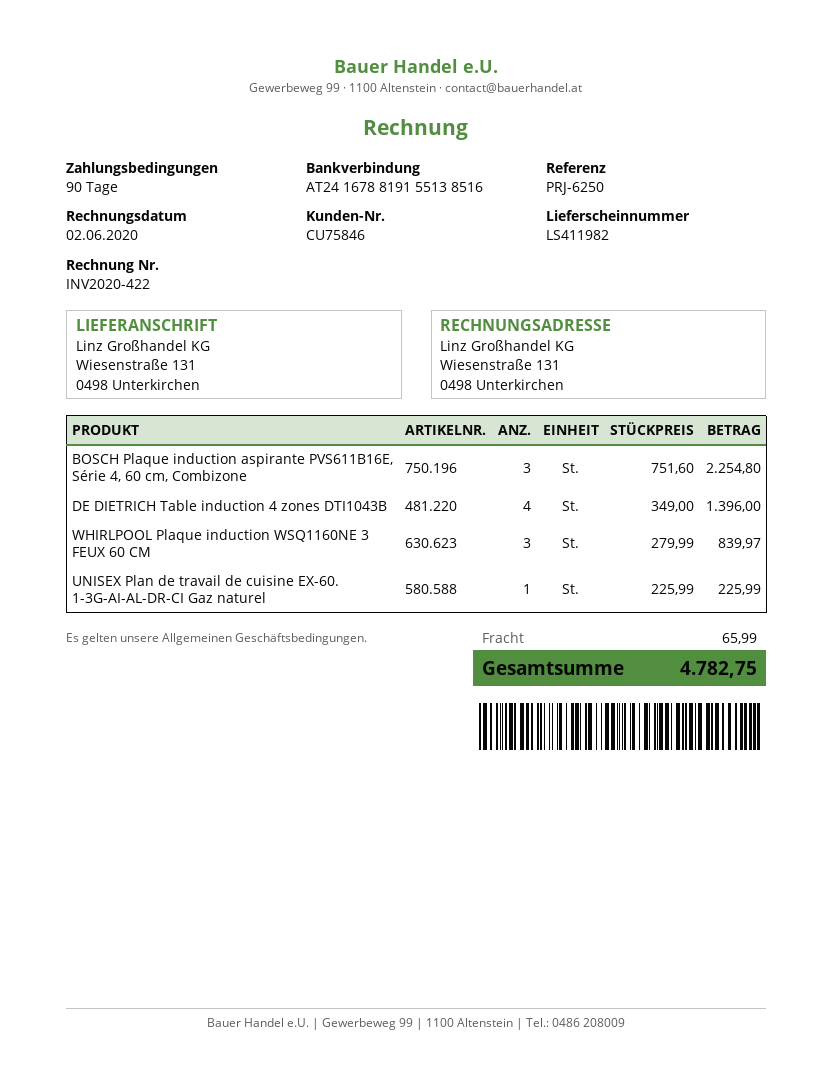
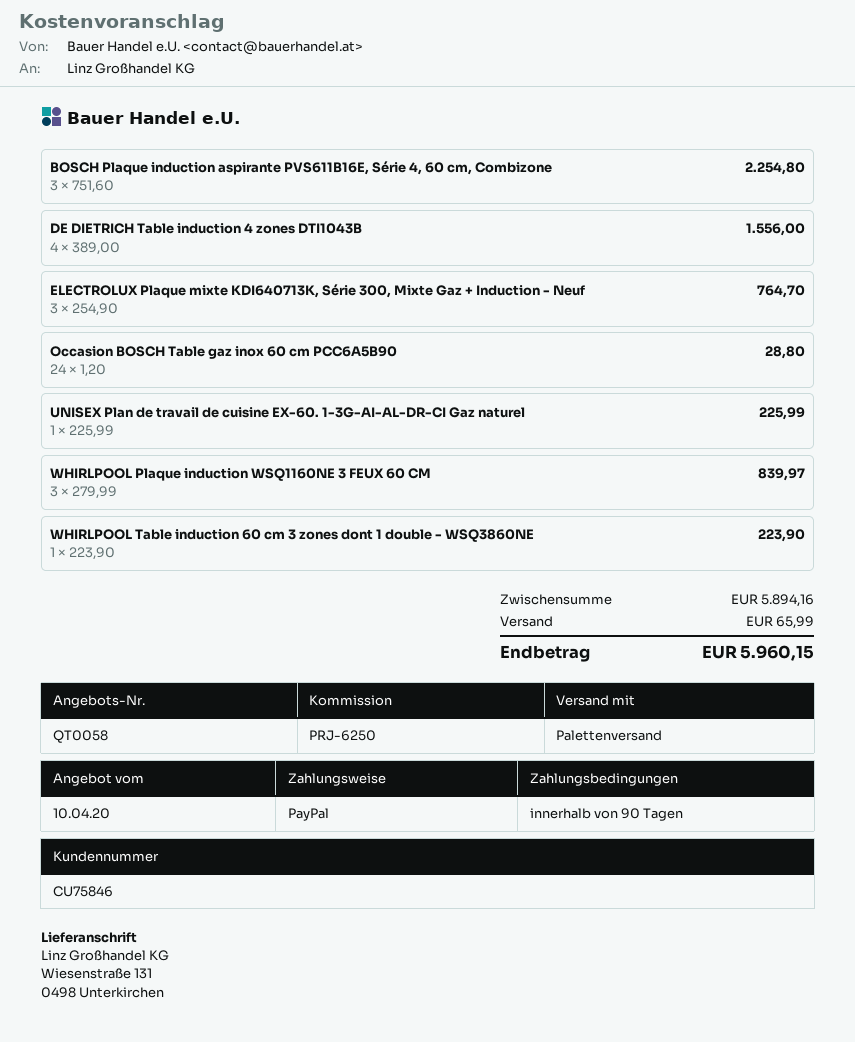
DE DIETRICH Table induction 4 zones DTI1043B: 4 x 349.00 = 1396.00 -> 4 x 389.00 = 1556.00
ELECTROLUX Plaque mixte KDI640713K, Série 300, Mixte Gaz + Induction - Neuf: none -> 3 x 254.90 = 764.70
Occasion BOSCH Table gaz inox 60 cm PCC6A5B90: none -> 24 x 1.20 = 28.80
WHIRLPOOL Table induction 60 cm 3 zones dont 1 double - WSQ3860NE: none -> 1 x 223.90 = 223.90
total: 4782.75 -> 5960.15

